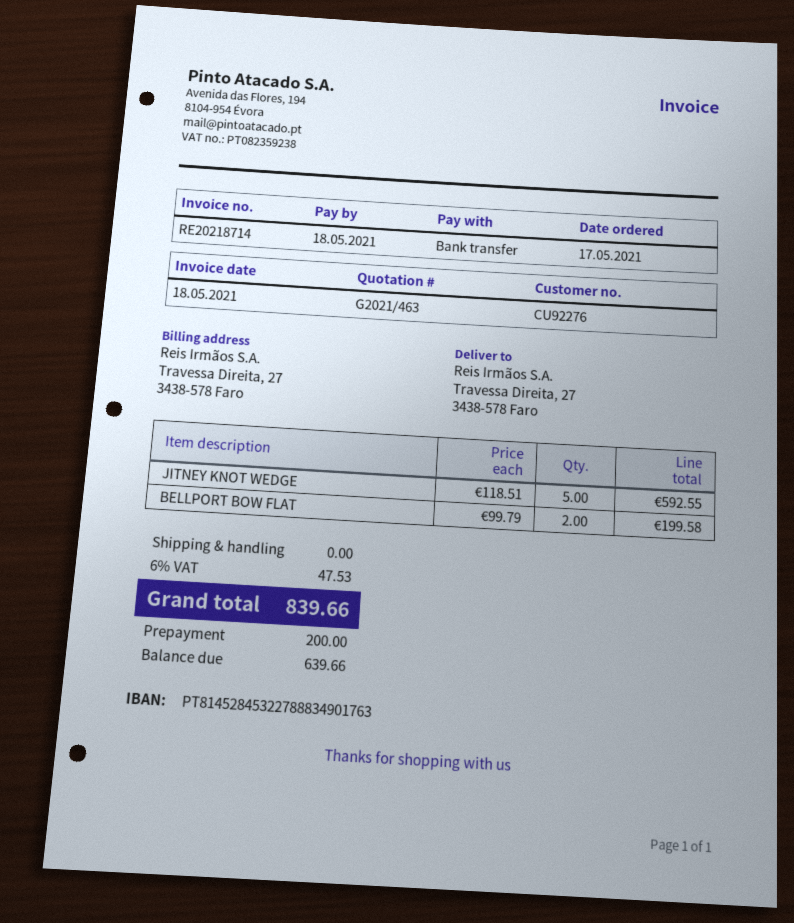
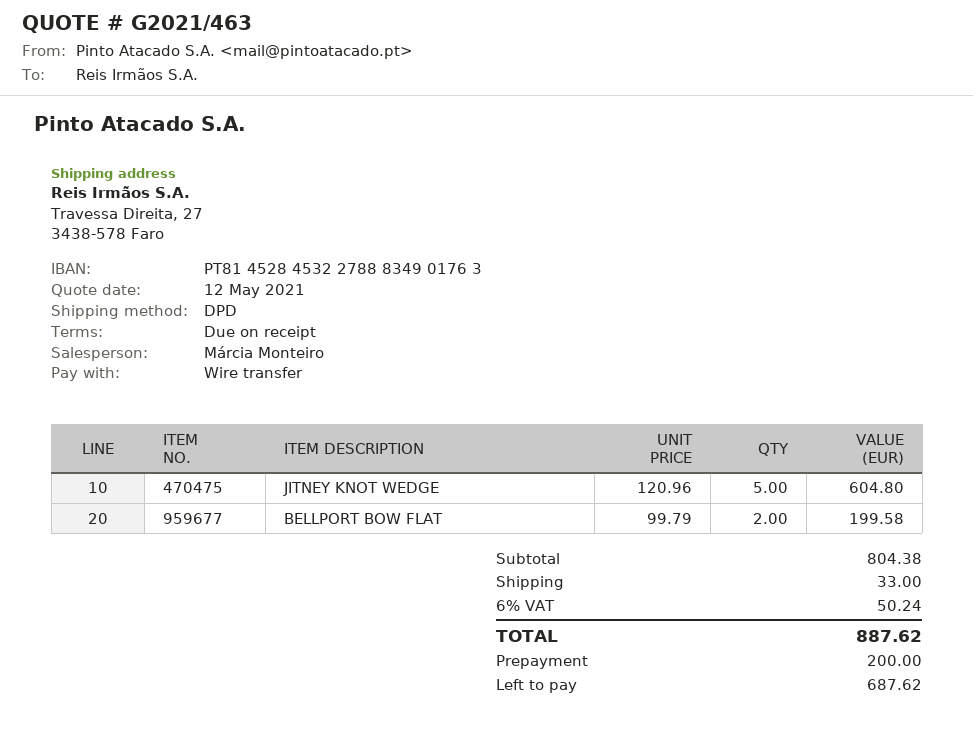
JITNEY KNOT WEDGE: 5 x 118.51 = 592.55 -> 5 x 120.96 = 604.80
shipping: 0.00 -> 33.00
tax: 6% = 47.53 -> 6% = 50.24
total: 839.66 -> 887.62
balance: 639.66 -> 687.62

